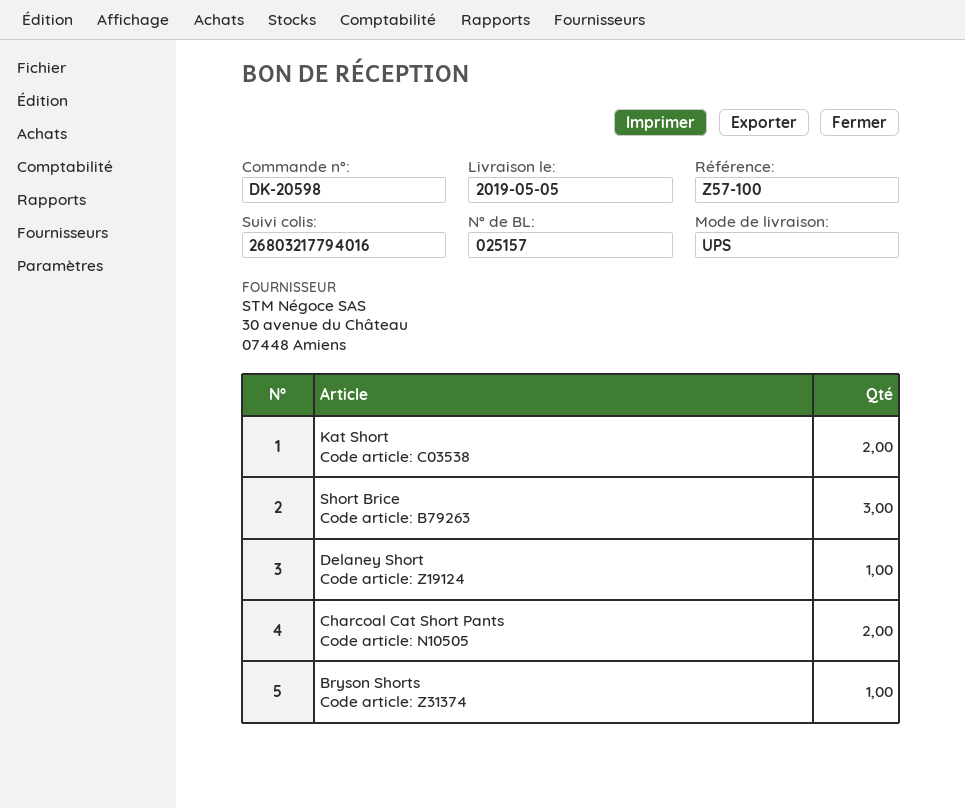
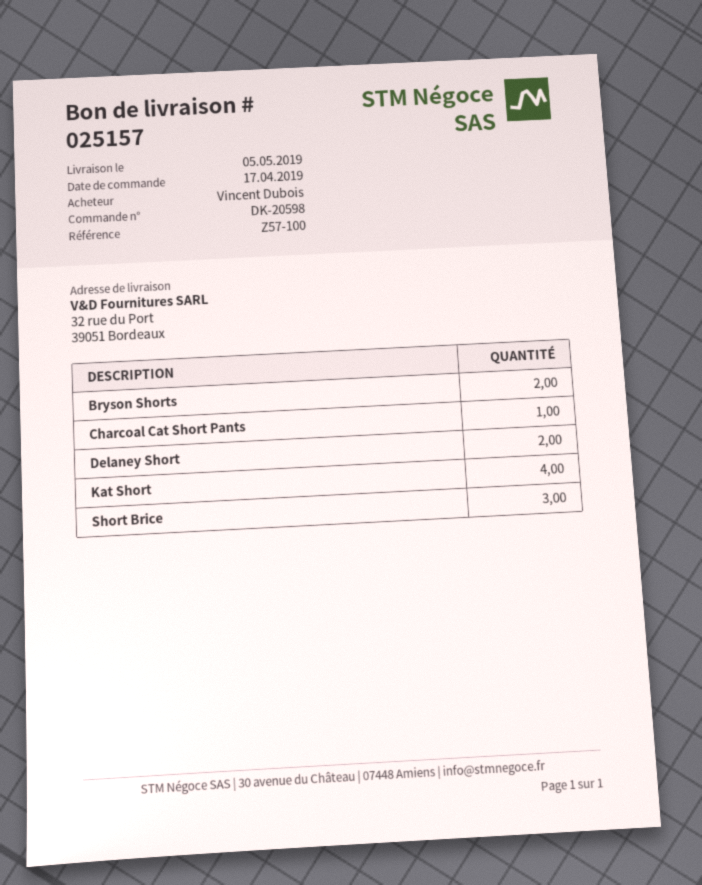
Kat Short: 2 -> 4
Delaney Short: 1 -> 2
Charcoal Cat Short Pants: 2 -> 1
Bryson Shorts: 1 -> 2

